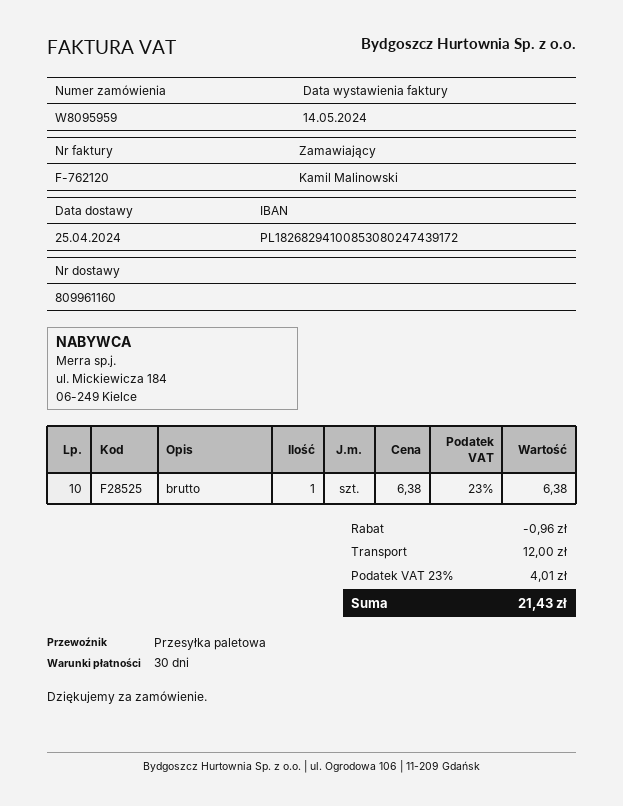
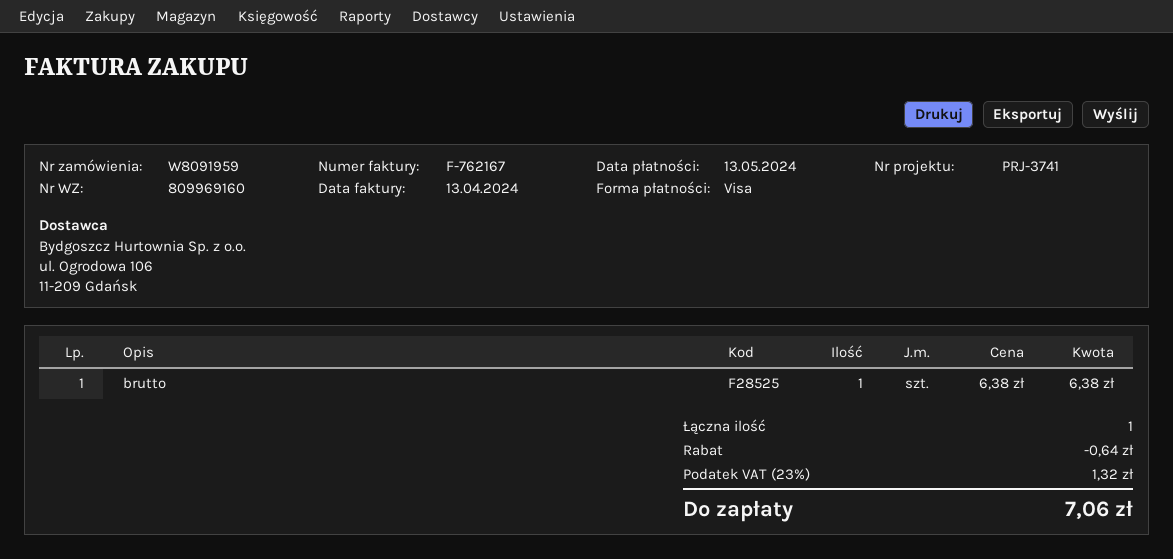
order number: W8095959 -> W8091959
delivery note number: 809961160 -> 809969160
invoice number: F-762120 -> F-762167
invoice date: 2024-05-14 -> 2024-04-13
discount: 0.96 -> 0.64
shipping: 12.00 -> none
tax: 23% = 4.01 -> 23% = 1.32
total: 21.43 -> 7.06

